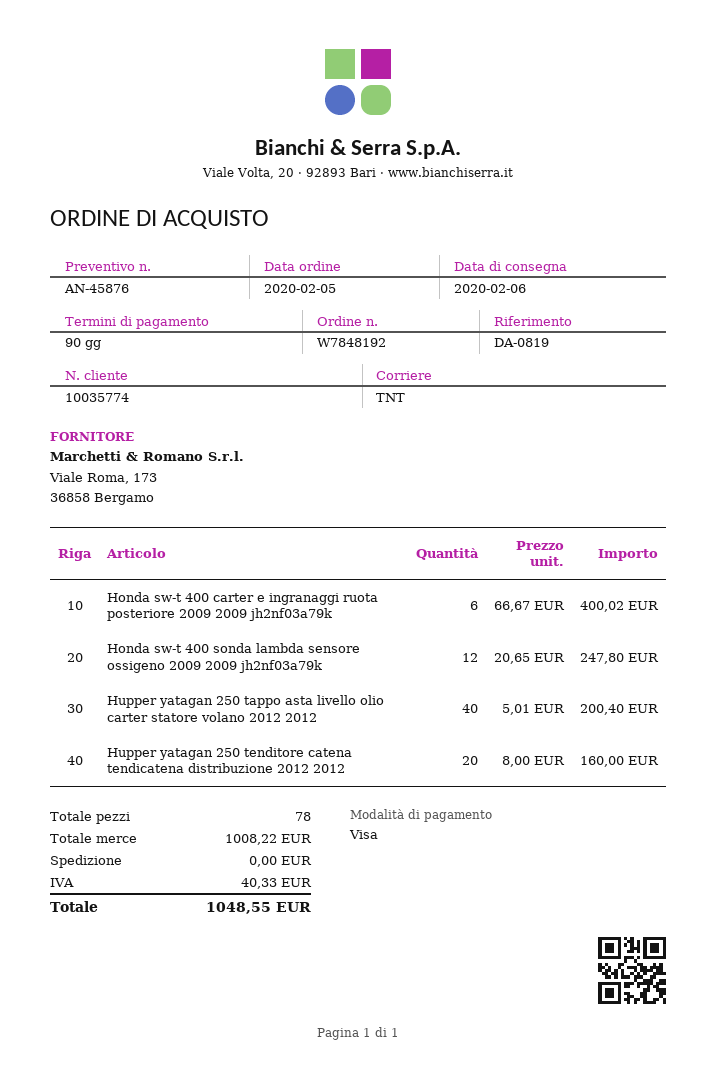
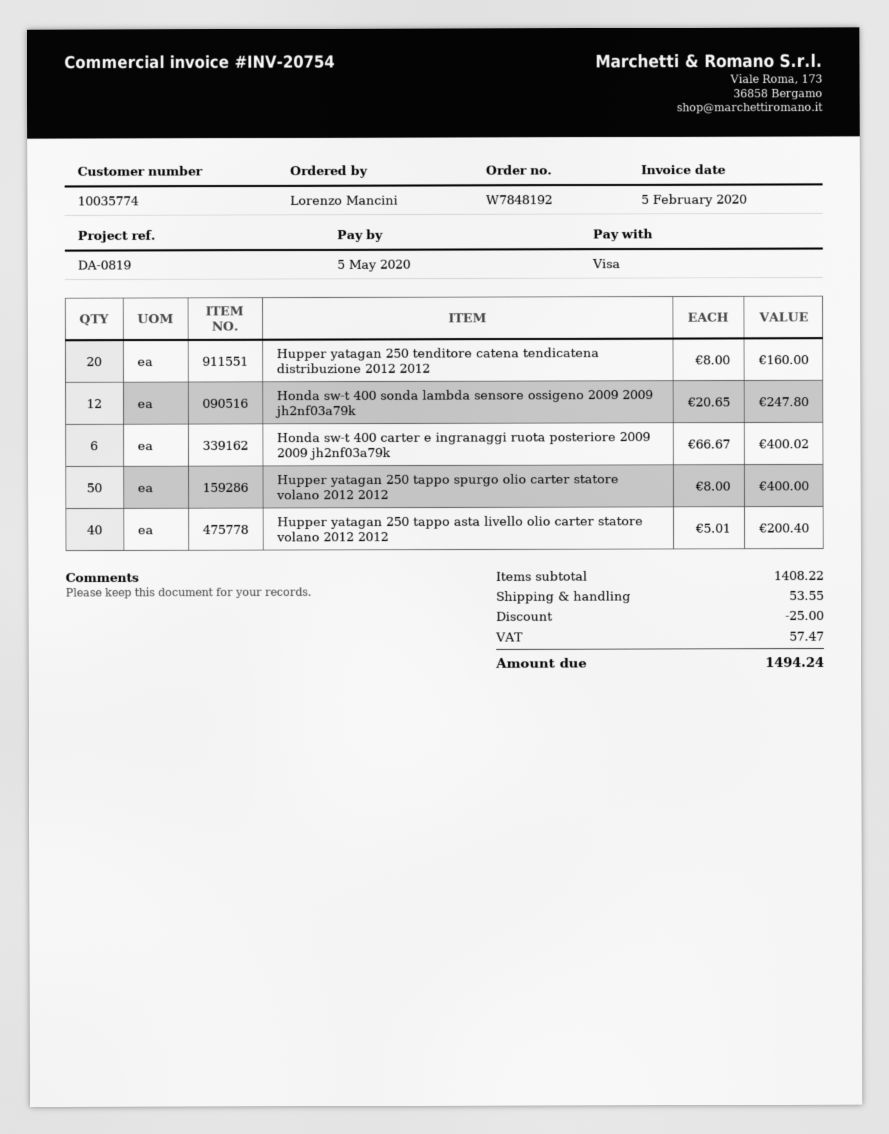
Hupper yatagan 250 tappo spurgo olio carter statore volano 2012 2012: none -> 50 x 8.00 = 400.00
subtotal: 1008.22 -> 1408.22
discount: none -> 25.00
shipping: 0.00 -> 53.55
tax: 40.33 -> 57.47
total: 1048.55 -> 1494.24

